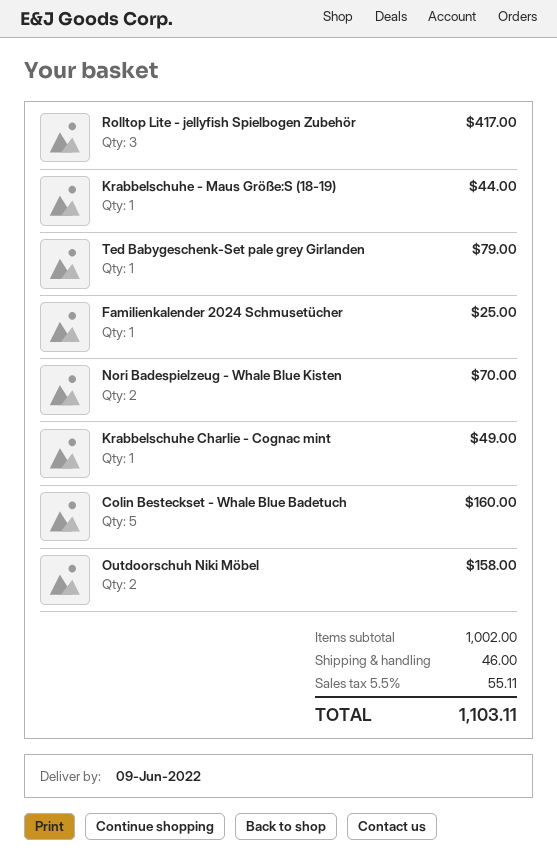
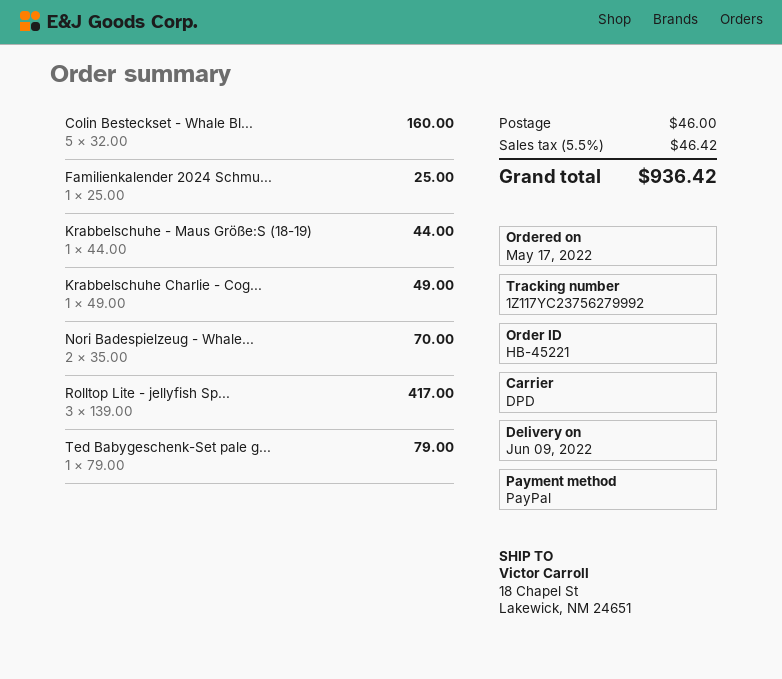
Outdoorschuh Niki Möbel: 2 for 158.00 -> none
tax: 5.5% = 55.11 -> 5.5% = 46.42
total: 1103.11 -> 936.42

